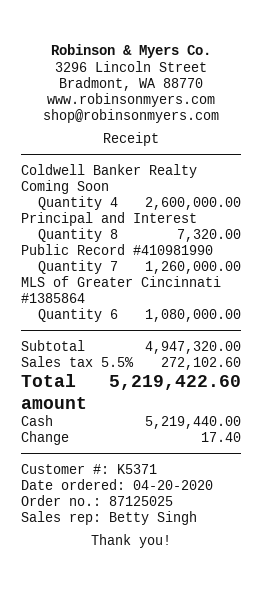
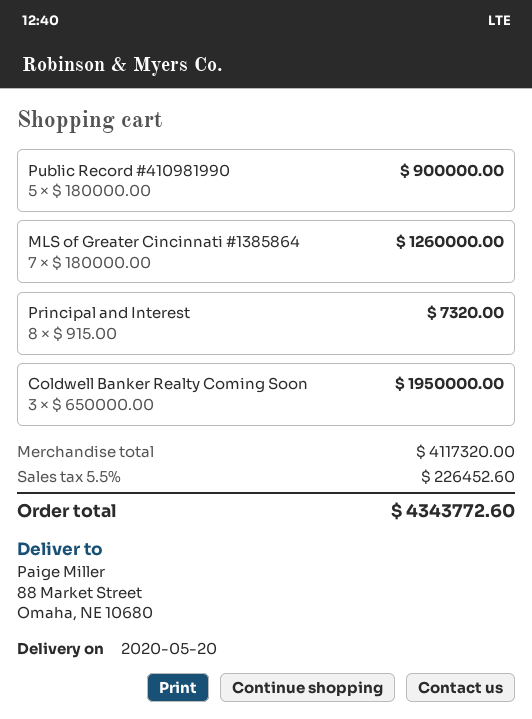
Coldwell Banker Realty Coming Soon: 4 for 2600000.00 -> 3 for 1950000.00
Public Record #410981990: 7 for 1260000.00 -> 5 for 900000.00
MLS of Greater Cincinnati #1385864: 6 for 1080000.00 -> 7 for 1260000.00
subtotal: 4947320.00 -> 4117320.00
tax: 5.5% = 272102.60 -> 5.5% = 226452.60
total: 5219422.60 -> 4343772.60

